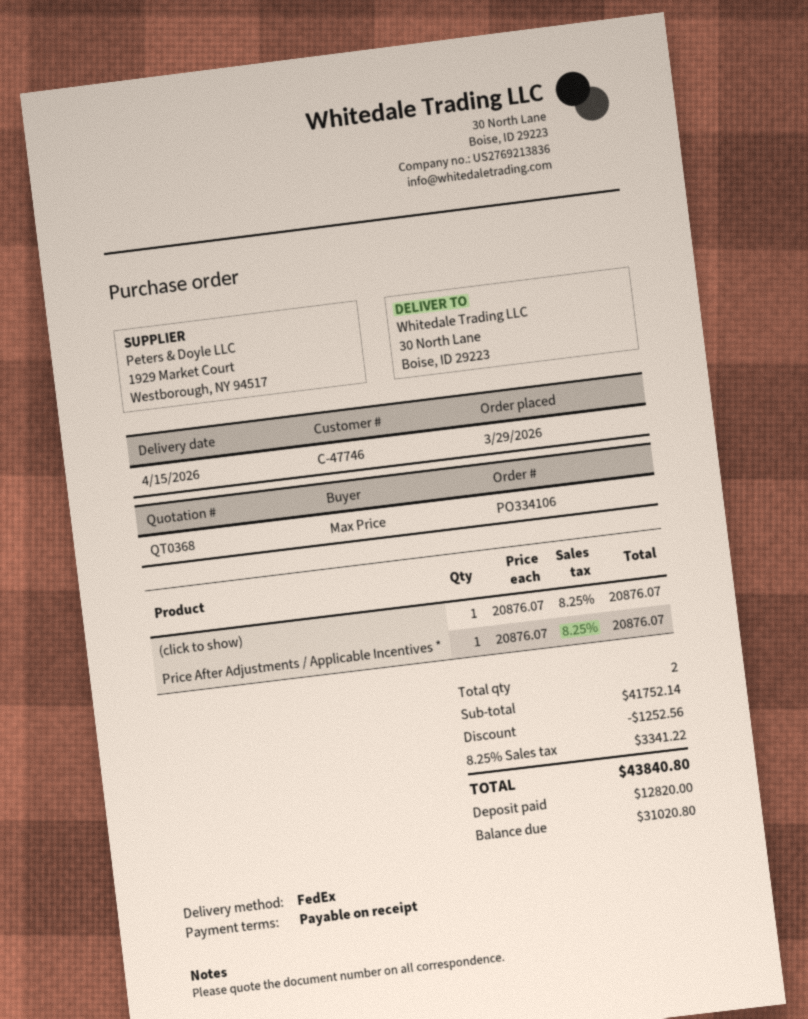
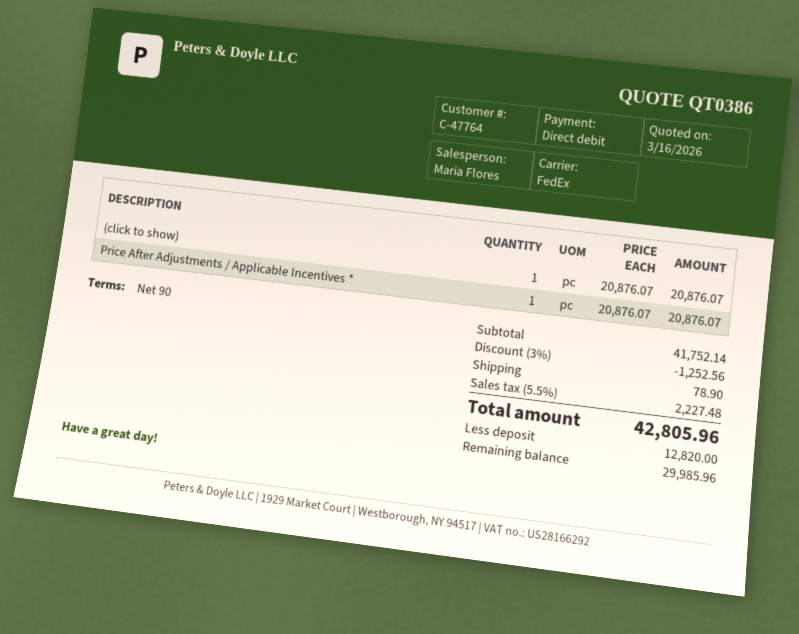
quote number: QT0368 -> QT0386
payment terms: on receipt -> 90 days
customer number: C-47746 -> C-47764
shipping: none -> 78.90
tax: 8.25% = 3341.22 -> 5.5% = 2227.48
total: 43840.80 -> 42805.96
balance: 31020.80 -> 29985.96

